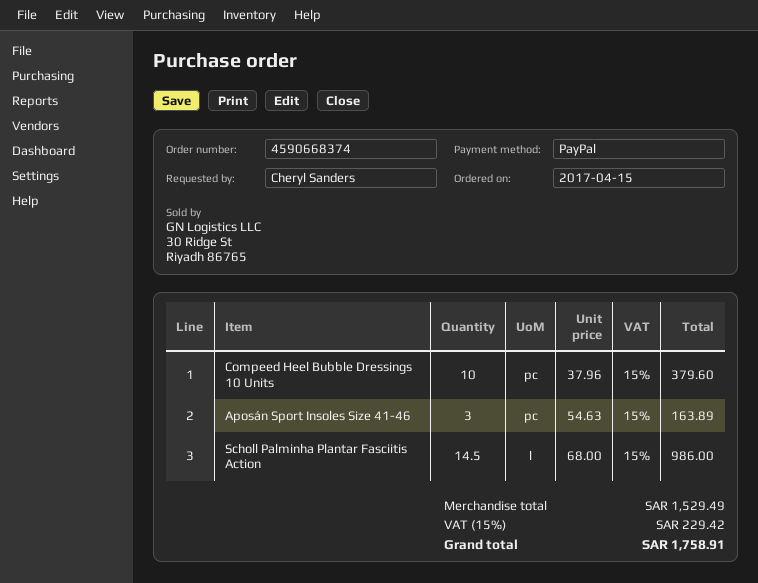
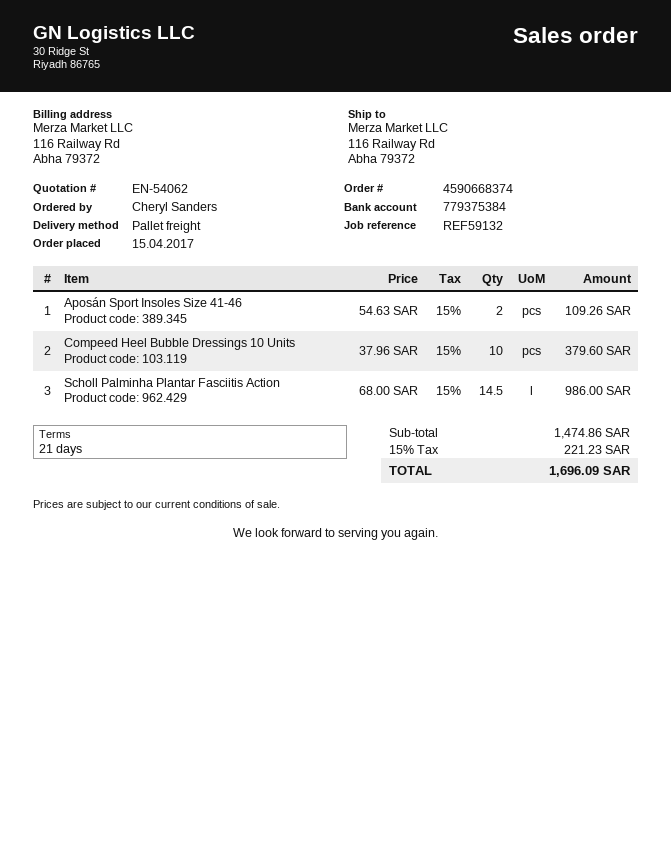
Aposán Sport Insoles Size 41-46: 3 x 54.63 = 163.89 -> 2 x 54.63 = 109.26
subtotal: 1529.49 -> 1474.86
tax: 15% = 229.42 -> 15% = 221.23
total: 1758.91 -> 1696.09

